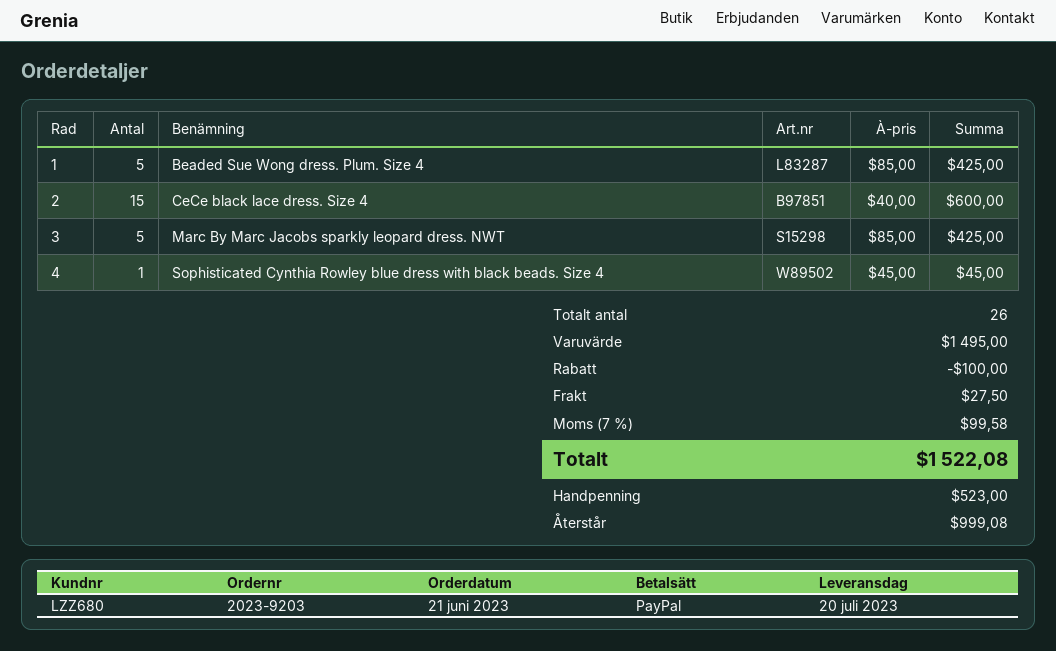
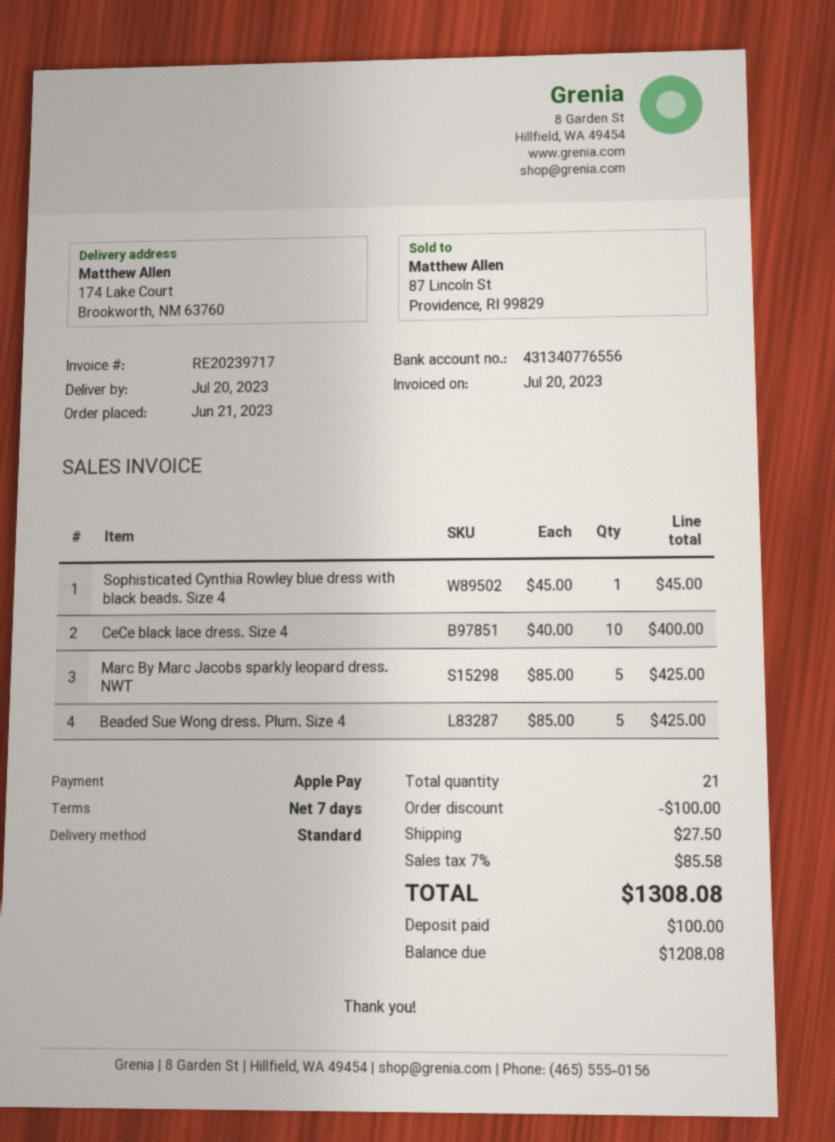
payment method: PayPal -> Apple Pay
CeCe black lace dress. Size 4: 15 x 40.00 = 600.00 -> 10 x 40.00 = 400.00
total quantity: 26 -> 21
tax: 7% = 99.58 -> 7% = 85.58
total: 1522.08 -> 1308.08
deposit: 523.00 -> 100.00
balance: 999.08 -> 1208.08

